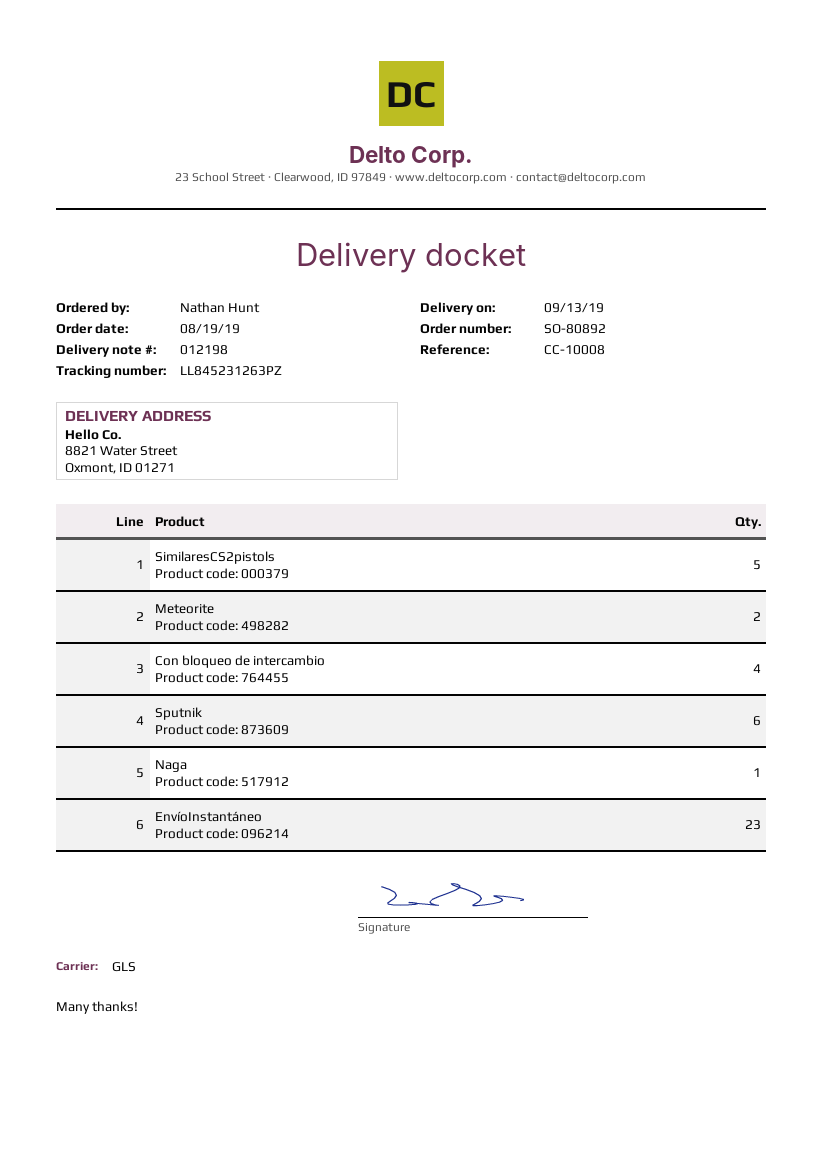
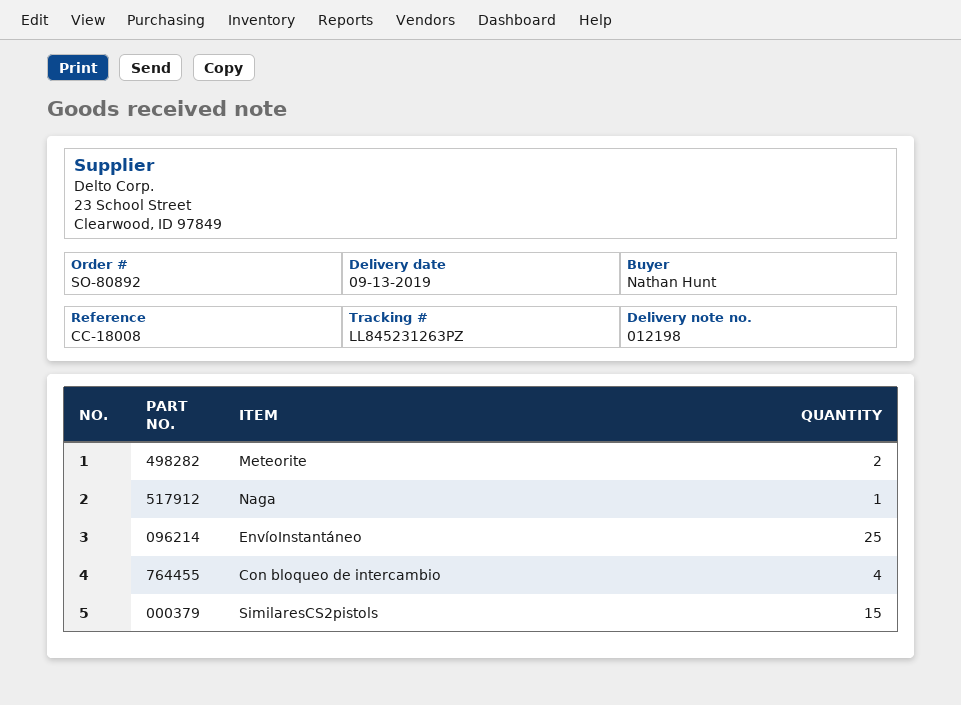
reference: CC-10008 -> CC-18008
SimilaresCS2pistols: 5 -> 15
Sputnik: 6 -> none
EnvíoInstantáneo: 23 -> 25

